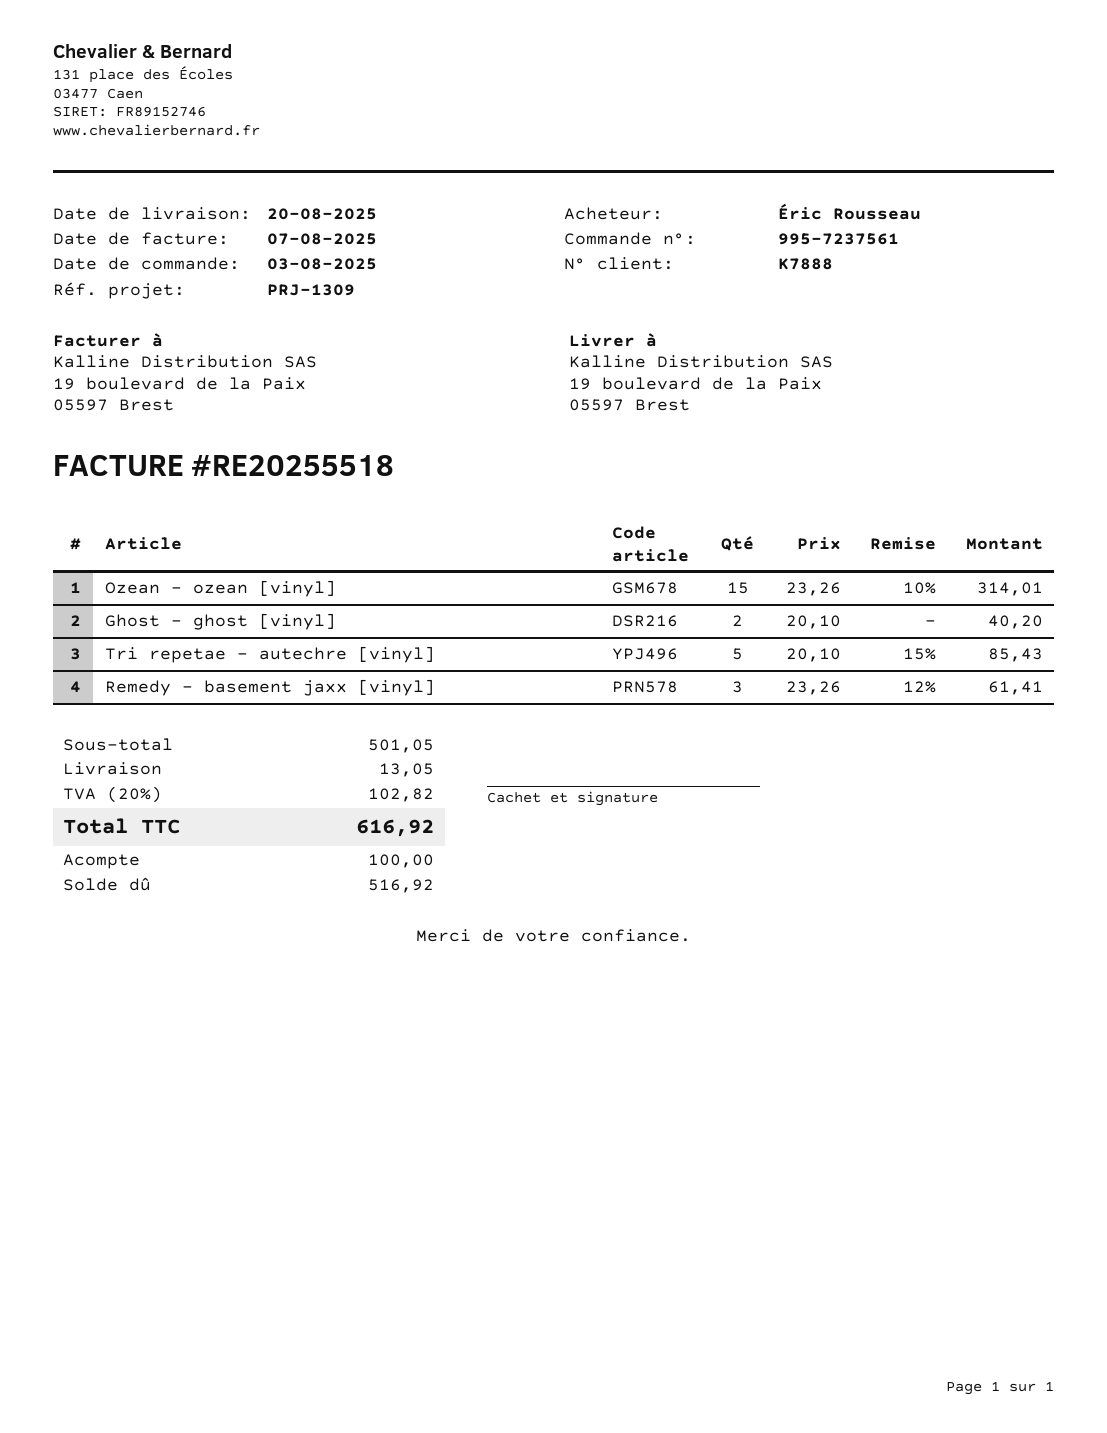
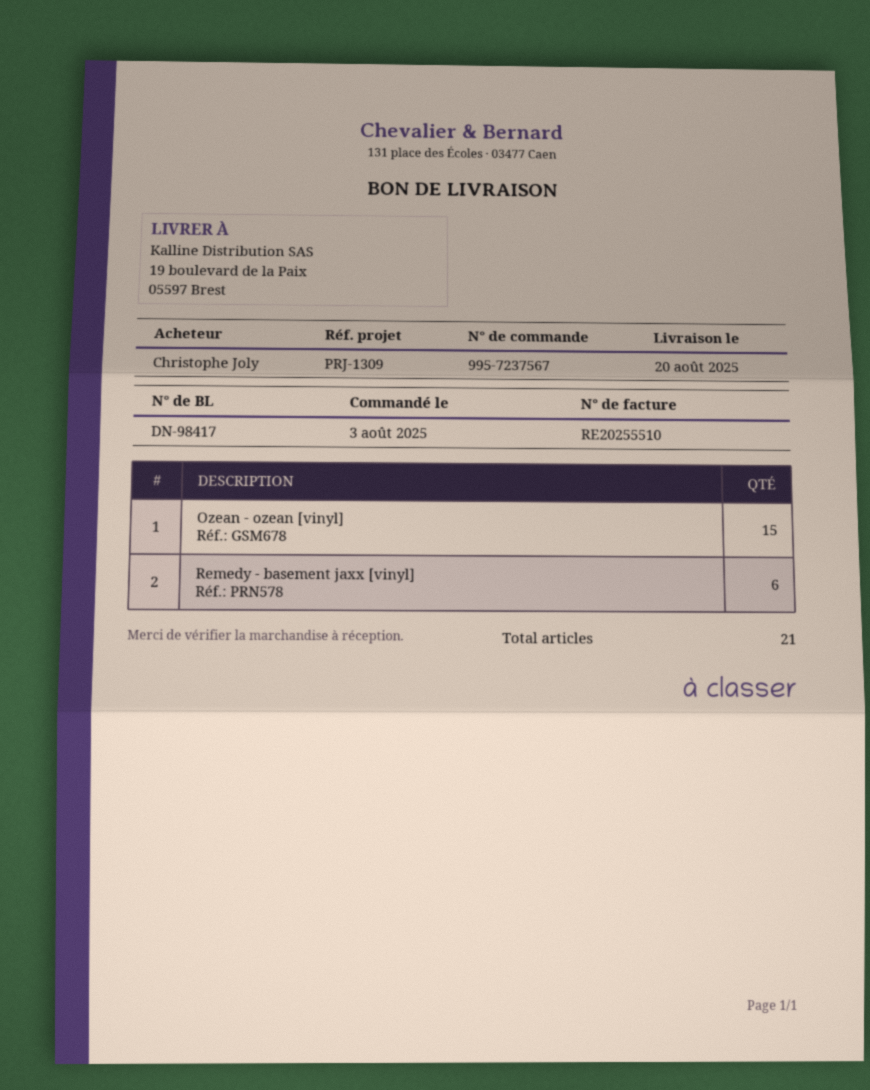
order number: 995-7237561 -> 995-7237567
invoice number: RE20255518 -> RE20255510
ordered by: Éric Rousseau -> Christophe Joly
Ghost - ghost [vinyl]: 2 -> none
Tri repetae - autechre [vinyl]: 5 -> none
Remedy - basement jaxx [vinyl]: 3 -> 6

